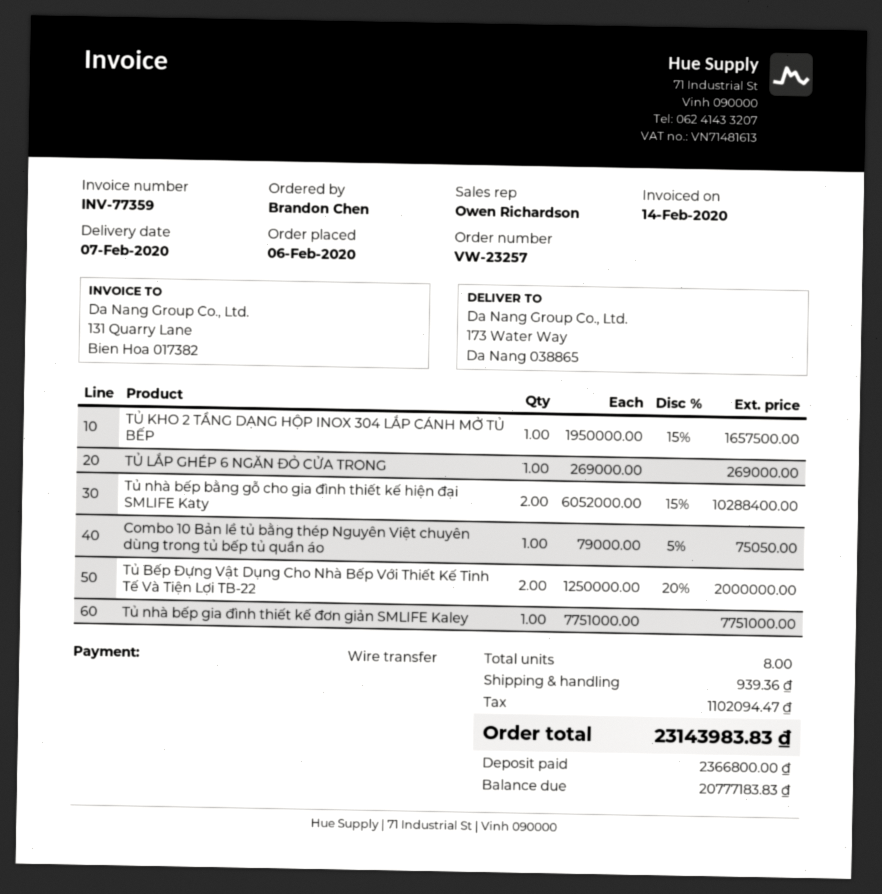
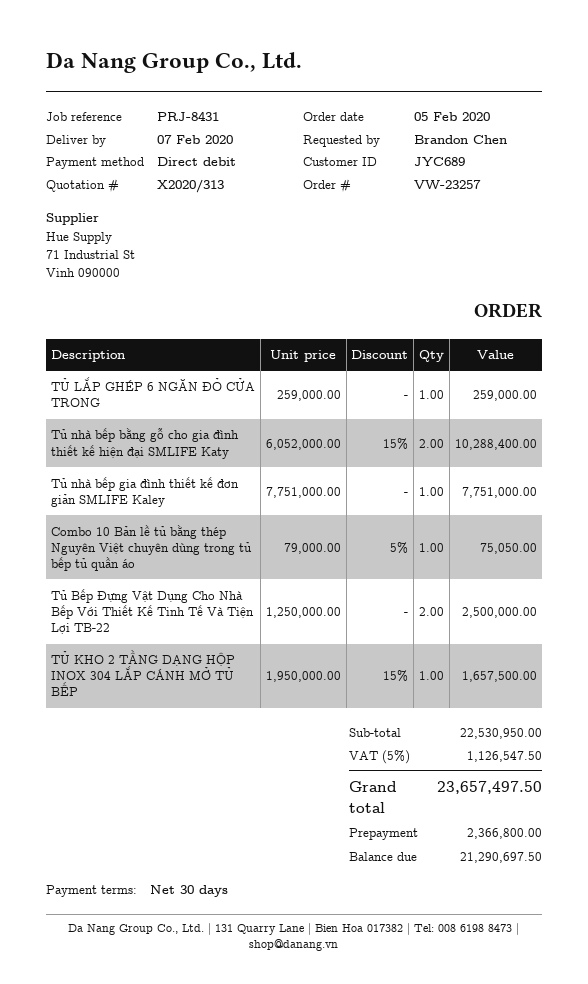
order date: 2020-02-06 -> 2020-02-05
payment method: bank transfer -> direct debit
TỦ LẮP GHÉP 6 NGĂN ĐỎ CỬA TRONG: 1 x 269000.00 = 269000.00 -> 1 x 259000.00 = 259000.00
Tủ Bếp Đựng Vật Dụng Cho Nhà Bếp Với Thiết Kế Tinh Tế Và Tiện Lợi TB-22: 2 x 1250000.00 - 20% = 2000000.00 -> 2 x 1250000.00 = 2500000.00
shipping: 939.36 -> none
tax: 1102094.47 -> 1126547.50
total: 23143983.83 -> 23657497.50
balance: 20777183.83 -> 21290697.50

